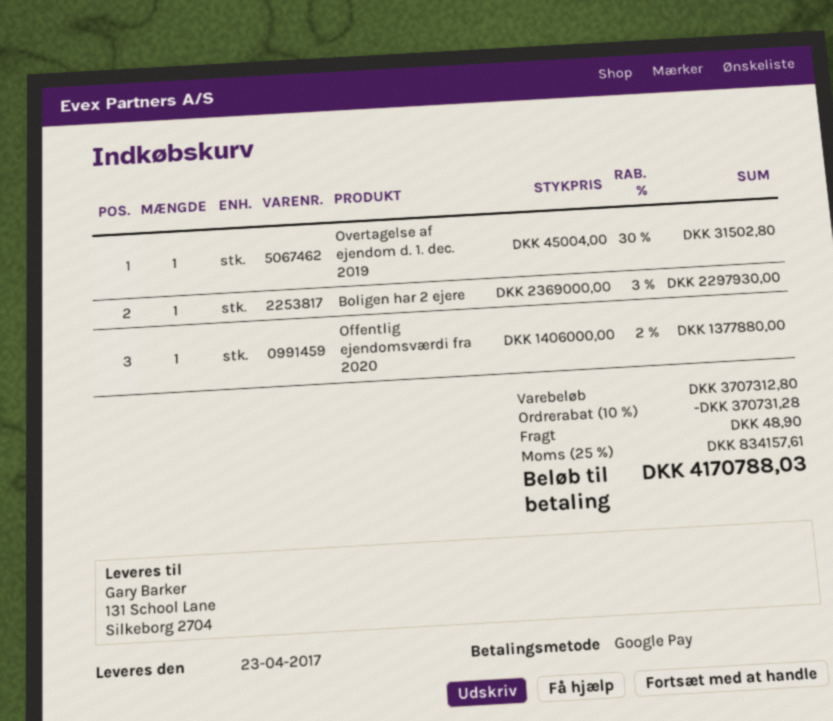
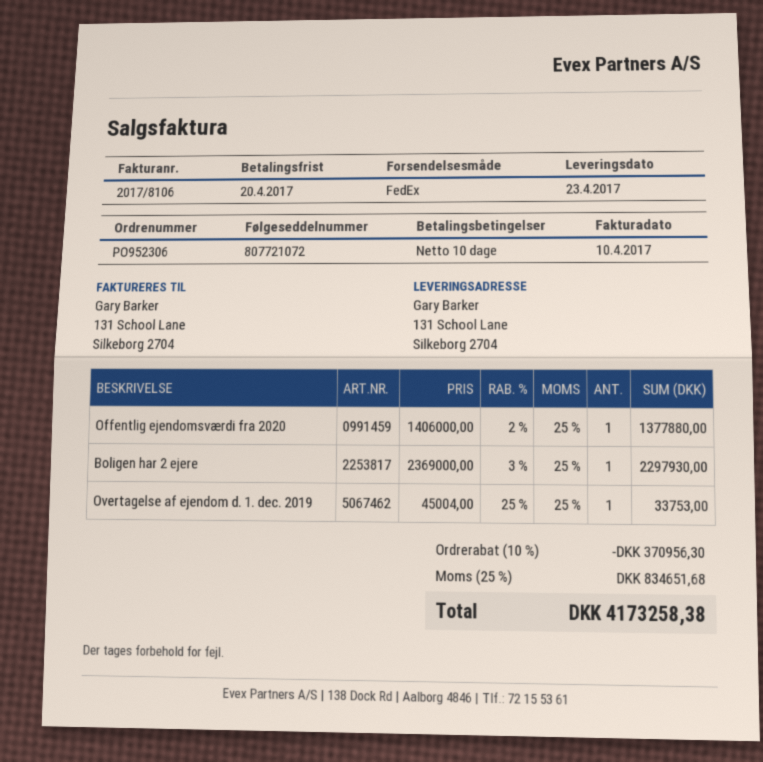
Overtagelse af ejendom d. 1. dec. 2019: 1 x 45004.00 - 30% = 31502.80 -> 1 x 45004.00 - 25% = 33753.00
discount: 10% = 370731.28 -> 10% = 370956.30
shipping: 48.90 -> none
tax: 25% = 834157.61 -> 25% = 834651.68
total: 4170788.03 -> 4173258.38

